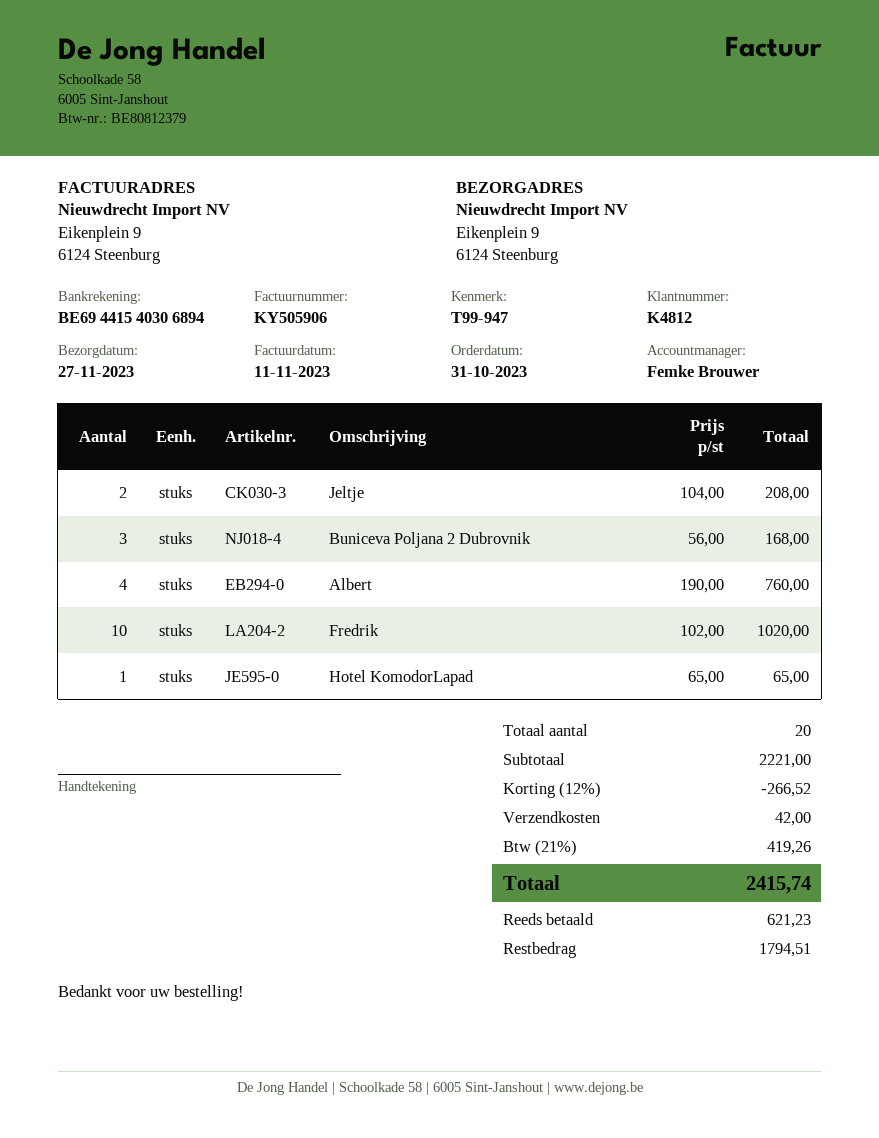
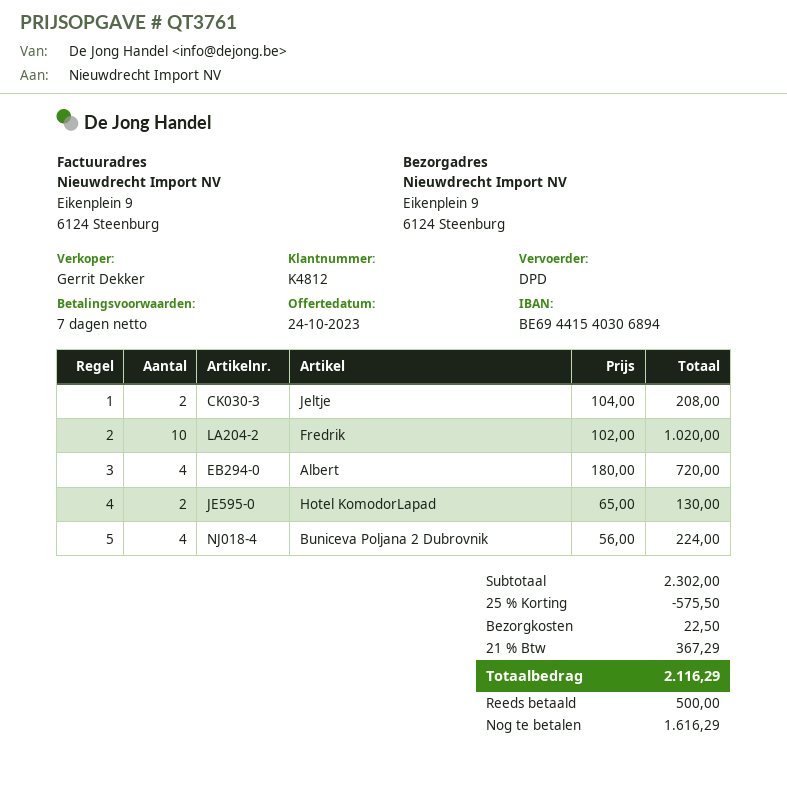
sales rep: Femke Brouwer -> Gerrit Dekker
Buniceva Poljana 2 Dubrovnik: 3 x 56.00 = 168.00 -> 4 x 56.00 = 224.00
Albert: 4 x 190.00 = 760.00 -> 4 x 180.00 = 720.00
Hotel KomodorLapad: 1 x 65.00 = 65.00 -> 2 x 65.00 = 130.00
subtotal: 2221.00 -> 2302.00
discount: 12% = 266.52 -> 25% = 575.50
shipping: 42.00 -> 22.50
tax: 21% = 419.26 -> 21% = 367.29
total: 2415.74 -> 2116.29
deposit: 621.23 -> 500.00
balance: 1794.51 -> 1616.29

